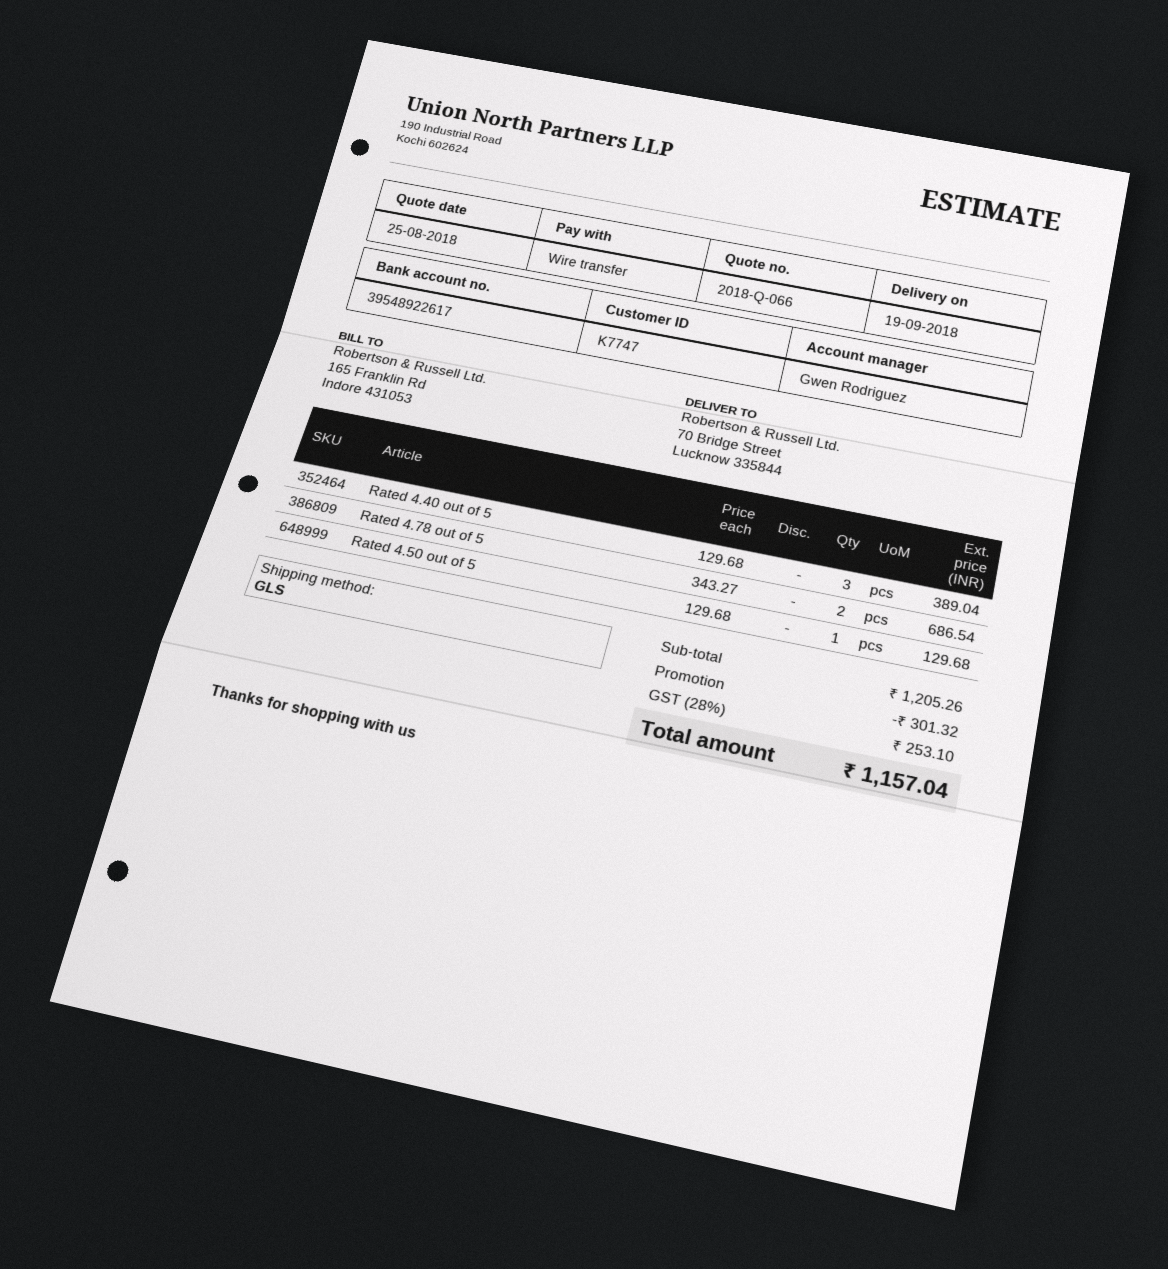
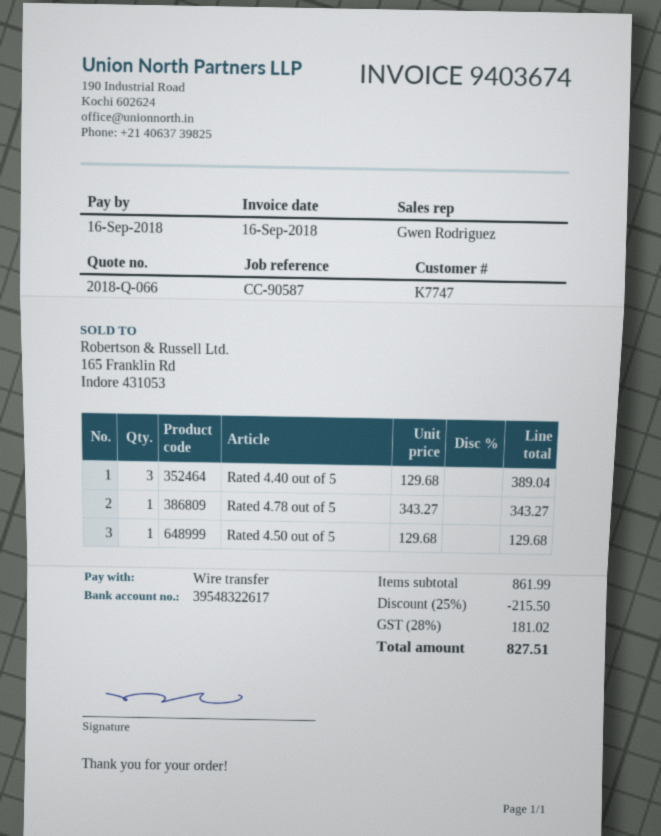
bank account: 39548922617 -> 39548322617
Rated 4.78 out of 5: 2 x 343.27 = 686.54 -> 1 x 343.27 = 343.27
subtotal: 1205.26 -> 861.99
discount: 301.32 -> 215.50
tax: 28% = 253.10 -> 28% = 181.02
total: 1157.04 -> 827.51

